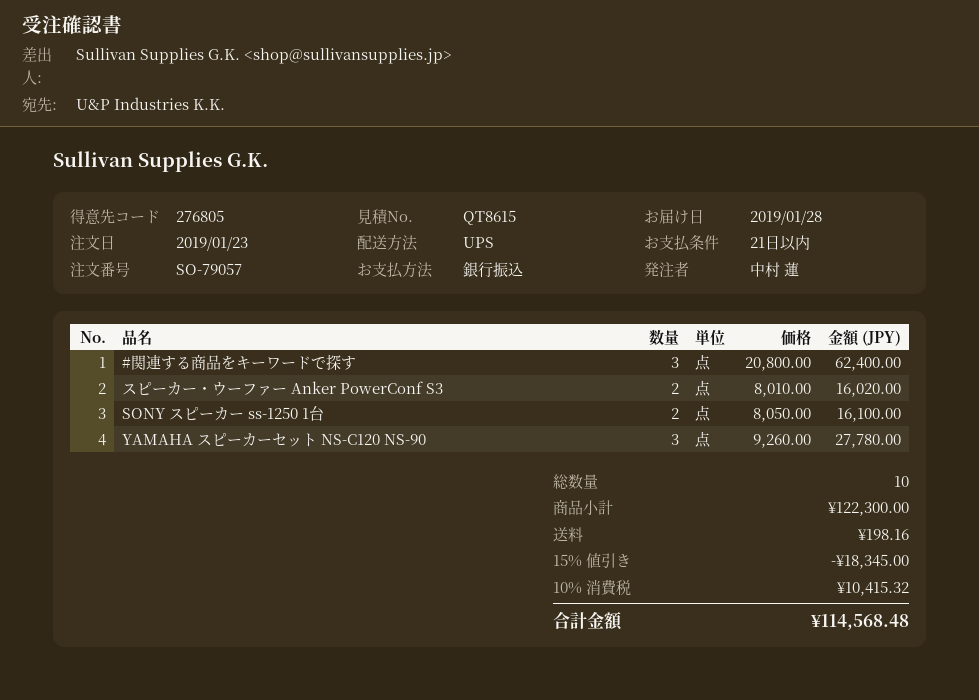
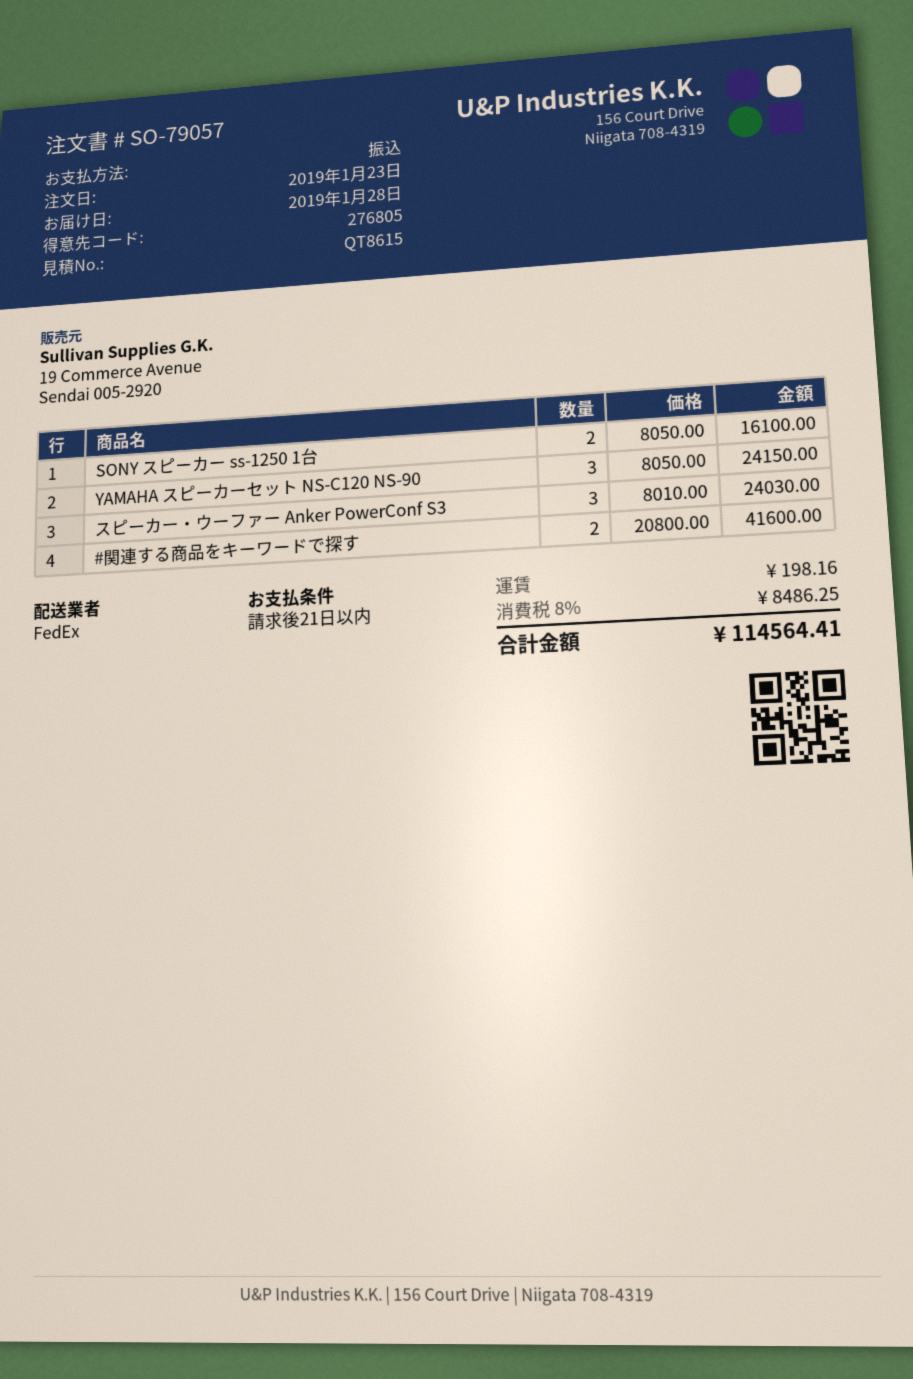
shipping method: UPS -> FedEx
#関連する商品をキーワードで探す: 3 x 20800.00 = 62400.00 -> 2 x 20800.00 = 41600.00
スピーカー・ウーファー Anker PowerConf S3: 2 x 8010.00 = 16020.00 -> 3 x 8010.00 = 24030.00
YAMAHA スピーカーセット NS-C120 NS-90: 3 x 9260.00 = 27780.00 -> 3 x 8050.00 = 24150.00
discount: 15% = 18345.00 -> none
tax: 10% = 10415.32 -> 8% = 8486.25
total: 114568.48 -> 114564.41

